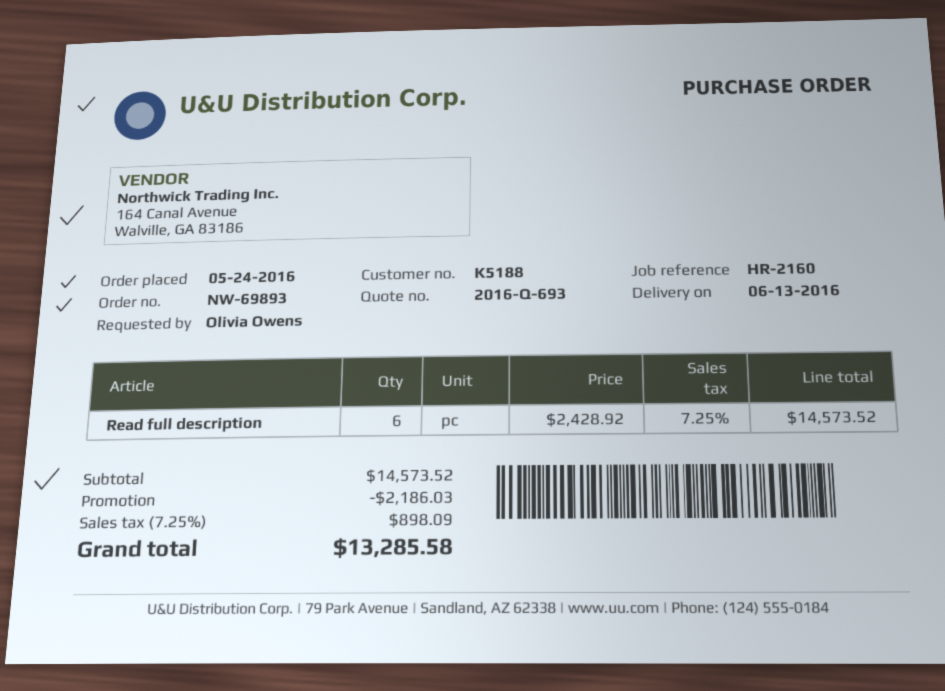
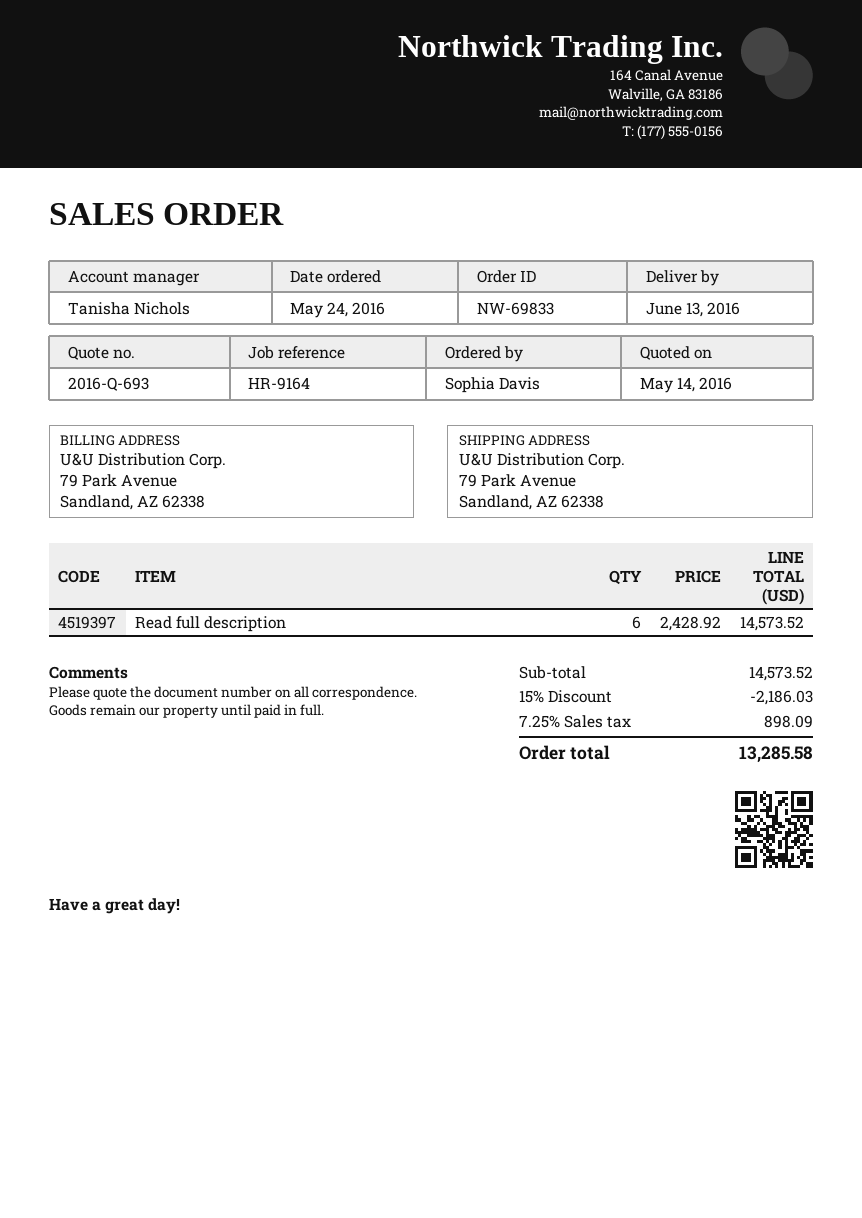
order number: NW-69893 -> NW-69833
reference: HR-2160 -> HR-9164
ordered by: Olivia Owens -> Sophia Davis

